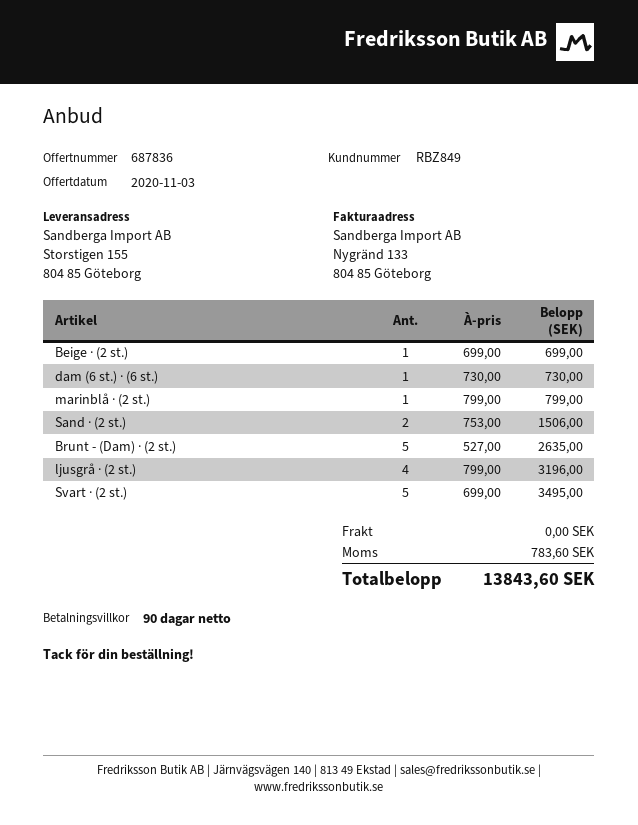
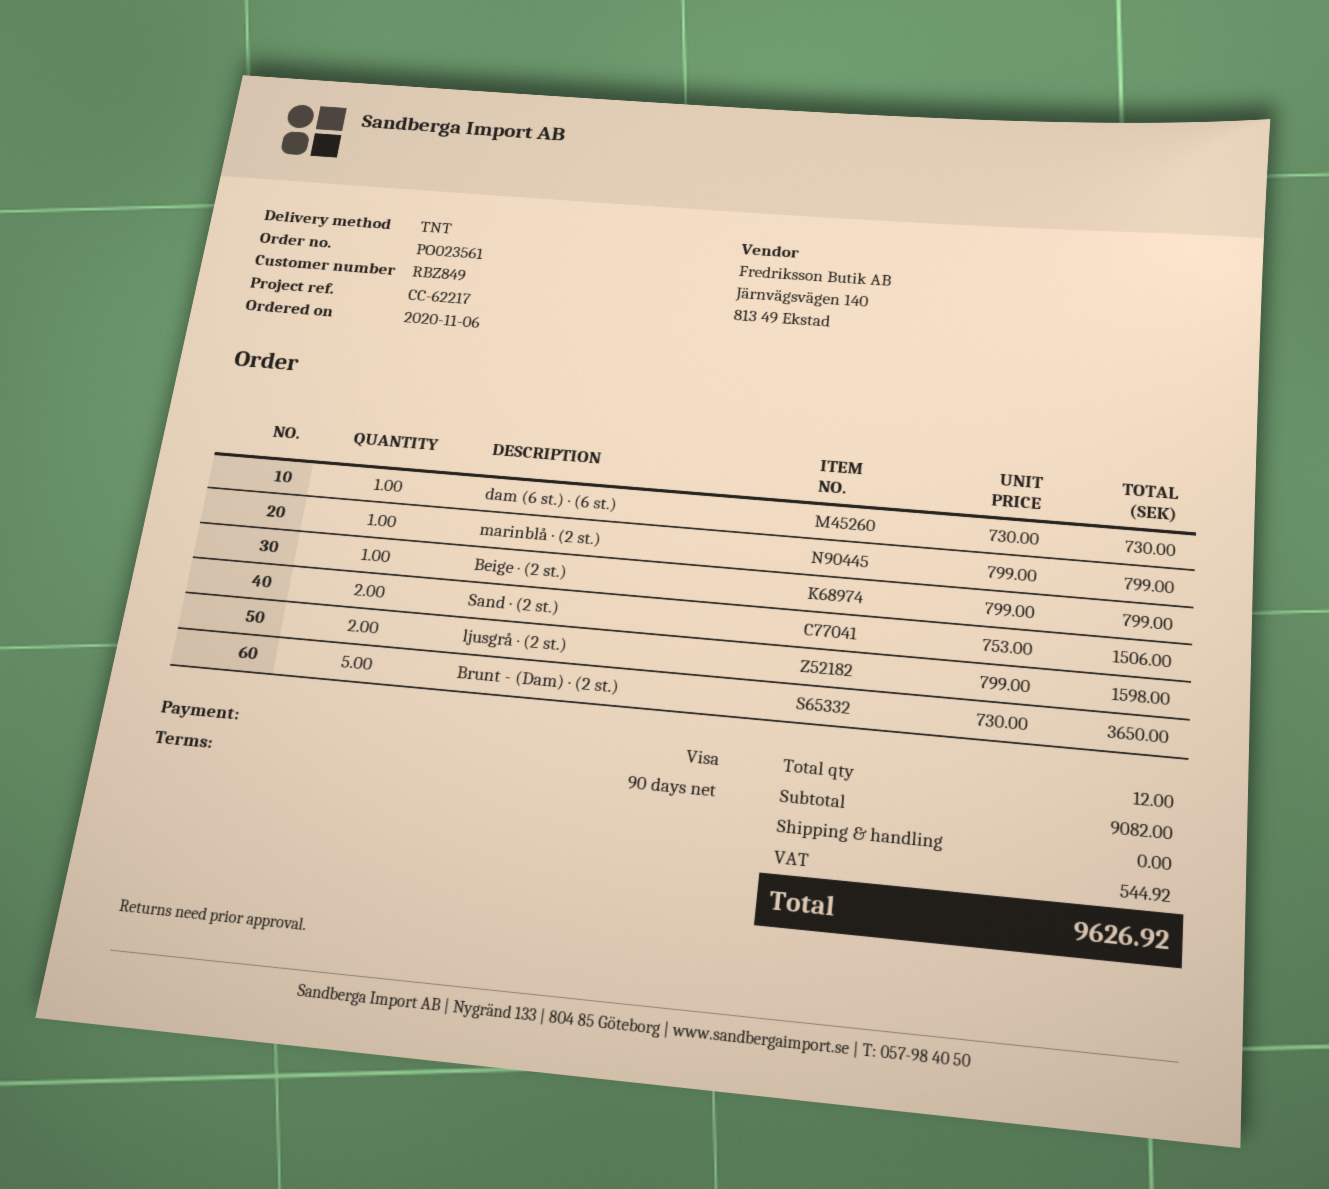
Beige · (2 st.): 1 x 699.00 = 699.00 -> 1 x 799.00 = 799.00
Brunt - (Dam) · (2 st.): 5 x 527.00 = 2635.00 -> 5 x 730.00 = 3650.00
ljusgrå · (2 st.): 4 x 799.00 = 3196.00 -> 2 x 799.00 = 1598.00
Svart · (2 st.): 5 x 699.00 = 3495.00 -> none
tax: 783.60 -> 544.92
total: 13843.60 -> 9626.92

